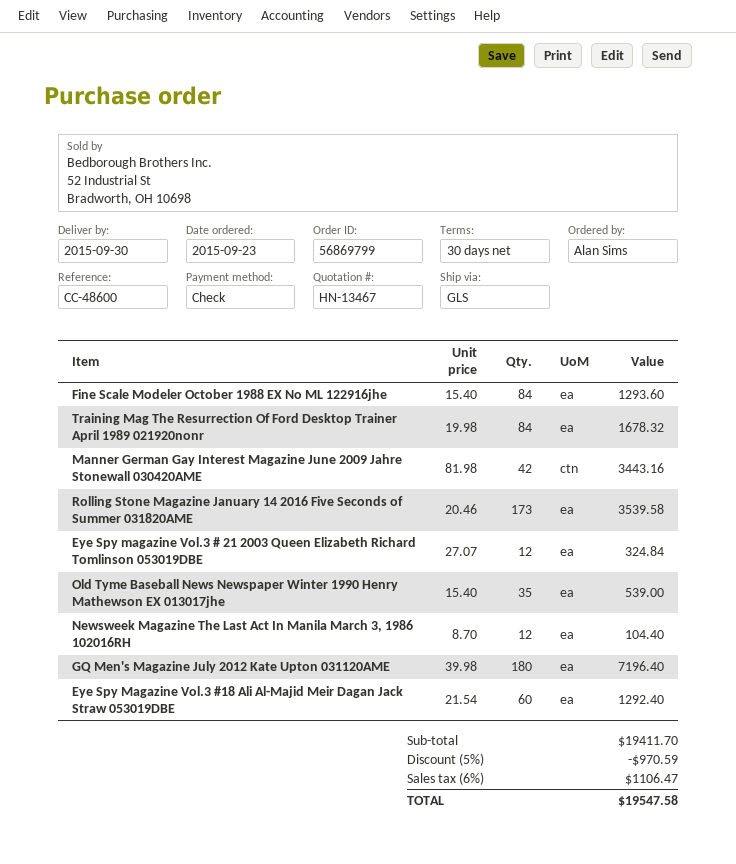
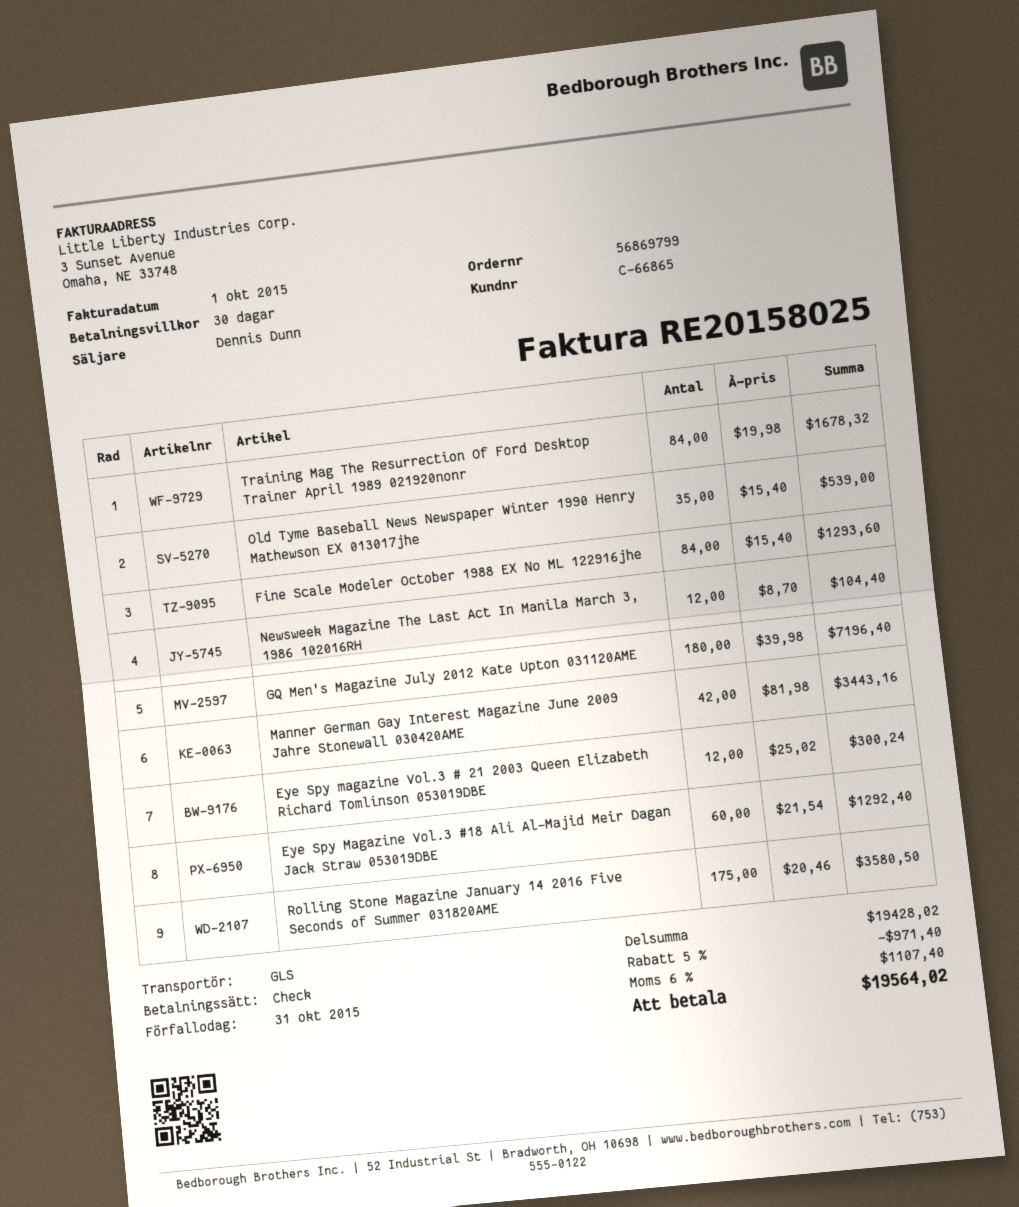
Rolling Stone Magazine January 14 2016 Five Seconds of Summer 031820AME: 173 x 20.46 = 3539.58 -> 175 x 20.46 = 3580.50
Eye Spy magazine Vol.3 # 21 2003 Queen Elizabeth Richard Tomlinson 053019DBE: 12 x 27.07 = 324.84 -> 12 x 25.02 = 300.24
subtotal: 19411.70 -> 19428.02
discount: 5% = 970.59 -> 5% = 971.40
tax: 6% = 1106.47 -> 6% = 1107.40
total: 19547.58 -> 19564.02

